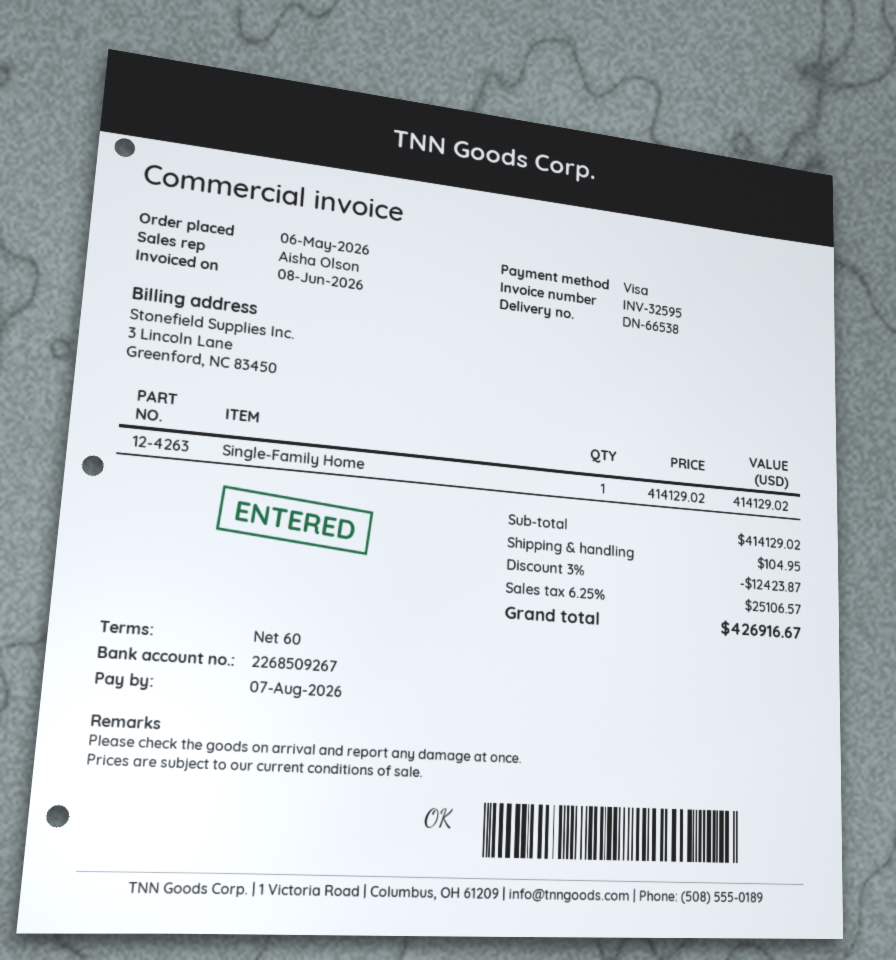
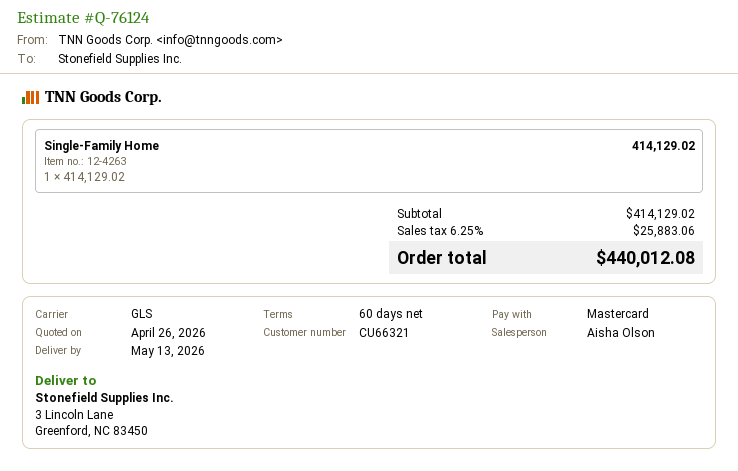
payment method: Visa -> Mastercard
discount: 3% = 12423.87 -> none
shipping: 104.95 -> none
tax: 6.25% = 25106.57 -> 6.25% = 25883.06
total: 426916.67 -> 440012.08

